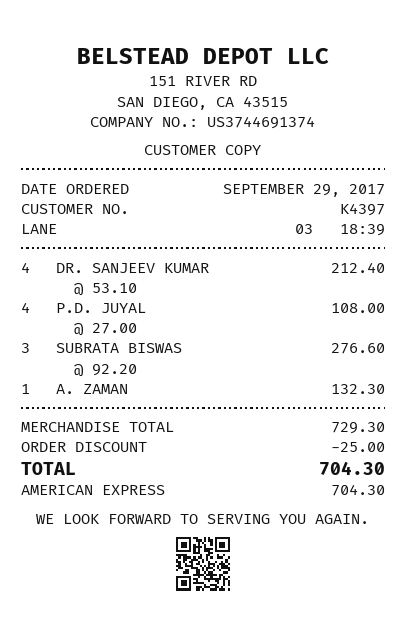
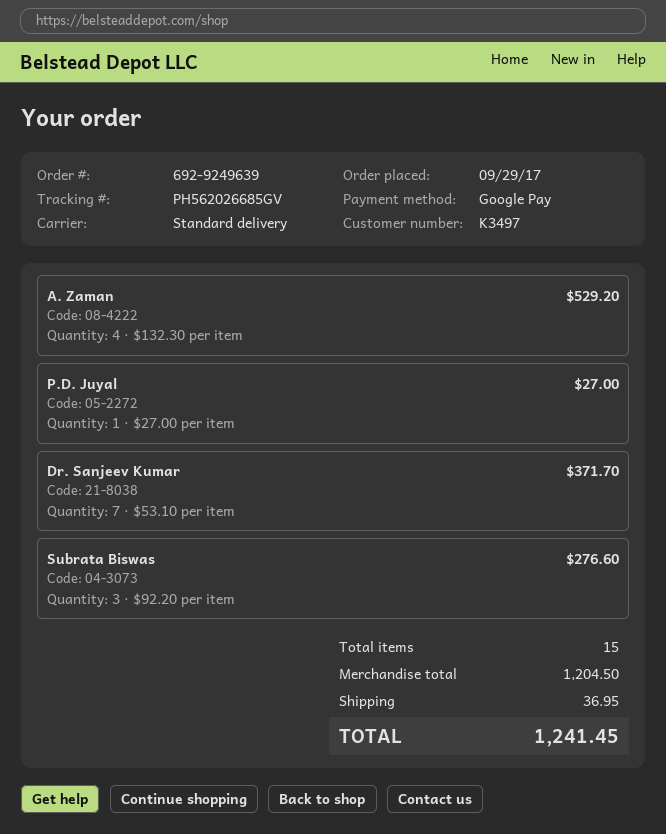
customer number: K4397 -> K3497
payment method: American Express -> Google Pay
DR. SANJEEV KUMAR: 4 x 53.10 = 212.40 -> 7 x 53.10 = 371.70
P.D. JUYAL: 4 x 27.00 = 108.00 -> 1 x 27.00 = 27.00
A. ZAMAN: 1 x 132.30 = 132.30 -> 4 x 132.30 = 529.20
subtotal: 729.30 -> 1204.50
discount: 25.00 -> none
shipping: none -> 36.95
total: 704.30 -> 1241.45

